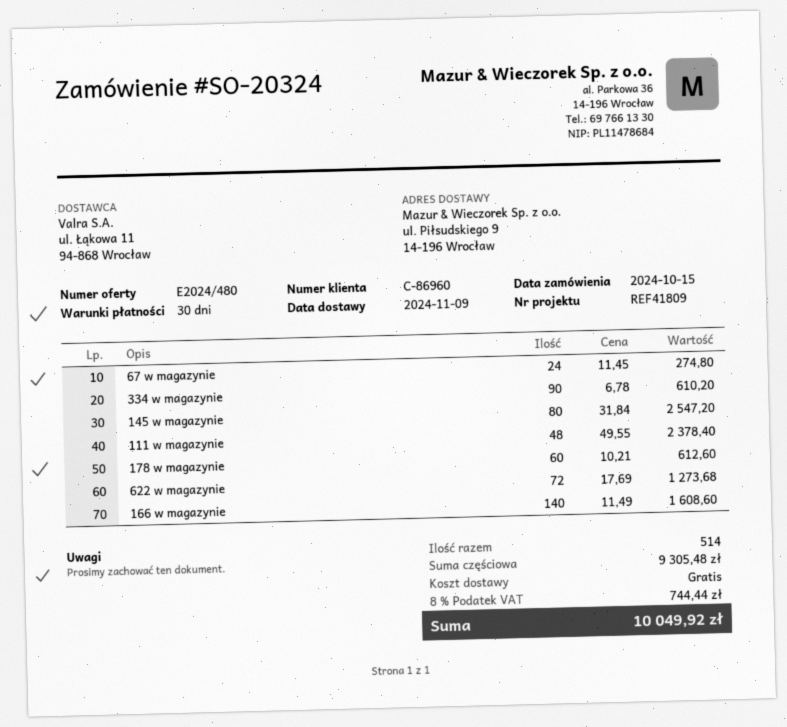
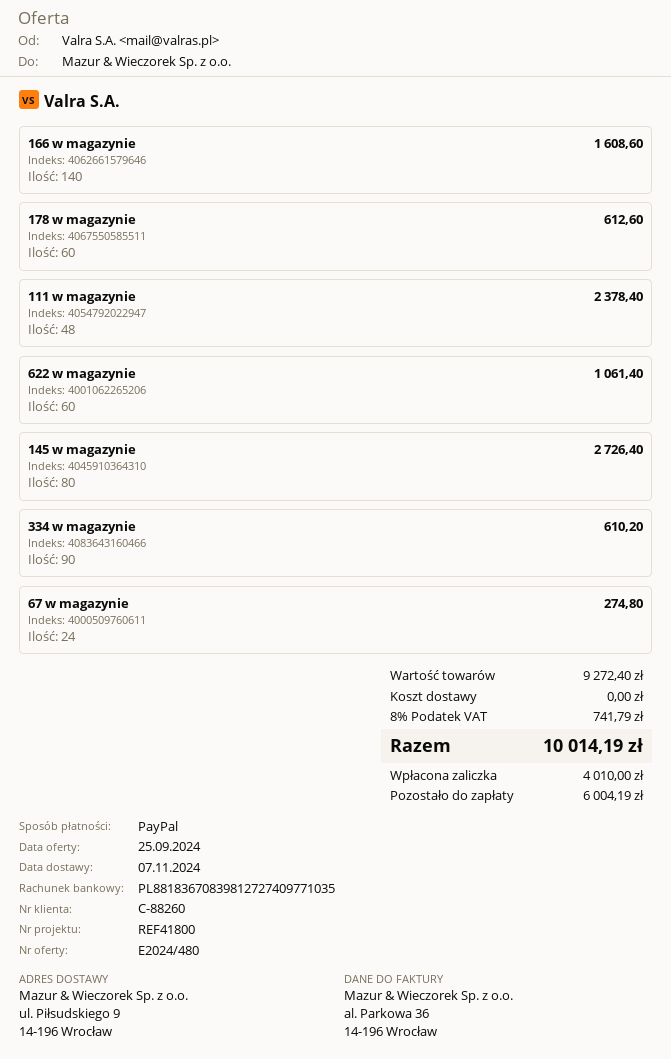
delivery date: 2024-11-09 -> 2024-11-07
customer number: C-86960 -> C-88260
reference: REF41809 -> REF41800
145 w magazynie: 80 for 2547.20 -> 80 for 2726.40
622 w magazynie: 72 for 1273.68 -> 60 for 1061.40
subtotal: 9305.48 -> 9272.40
tax: 8% = 744.44 -> 8% = 741.79
total: 10049.92 -> 10014.19

